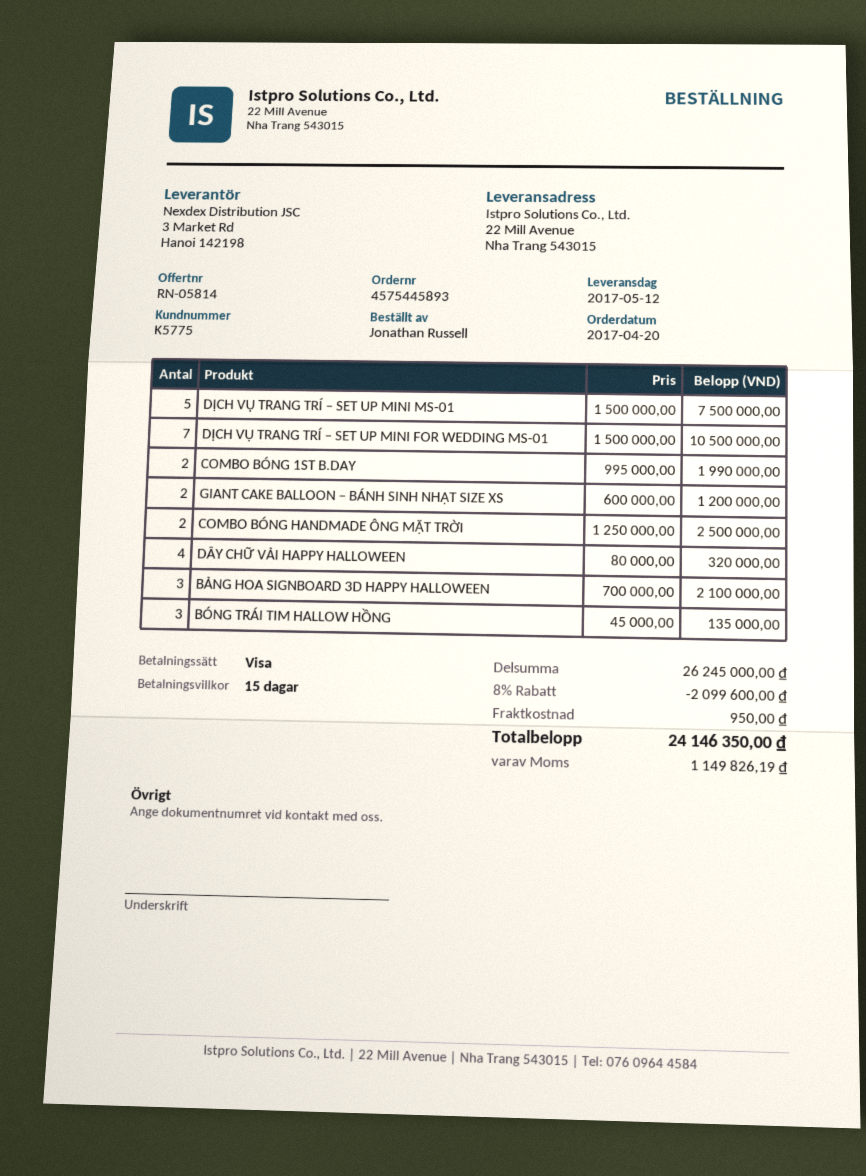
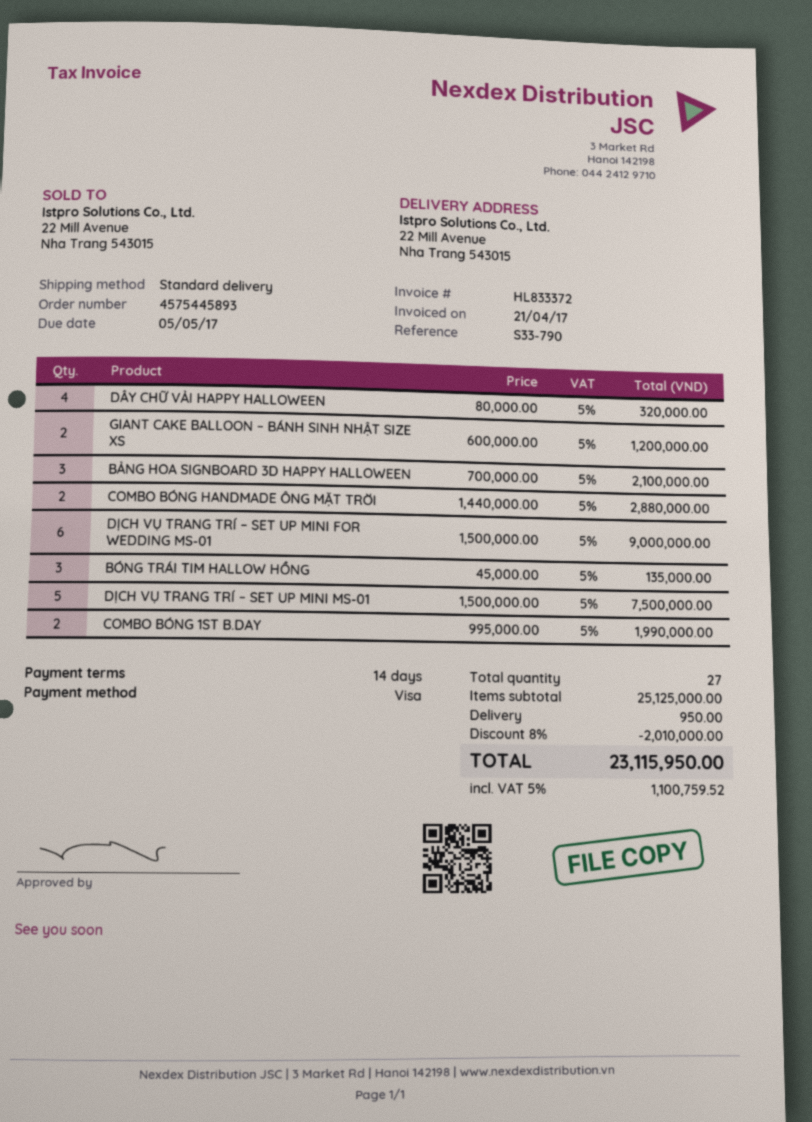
payment terms: 15 days -> 14 days
DỊCH VỤ TRANG TRÍ – SET UP MINI FOR WEDDING MS-01: 7 x 1500000.00 = 10500000.00 -> 6 x 1500000.00 = 9000000.00
COMBO BÓNG HANDMADE ÔNG MẶT TRỜI: 2 x 1250000.00 = 2500000.00 -> 2 x 1440000.00 = 2880000.00
subtotal: 26245000.00 -> 25125000.00
discount: 8% = 2099600.00 -> 8% = 2010000.00
tax: 1149826.19 -> 1100759.52
total: 24146350.00 -> 23115950.00

